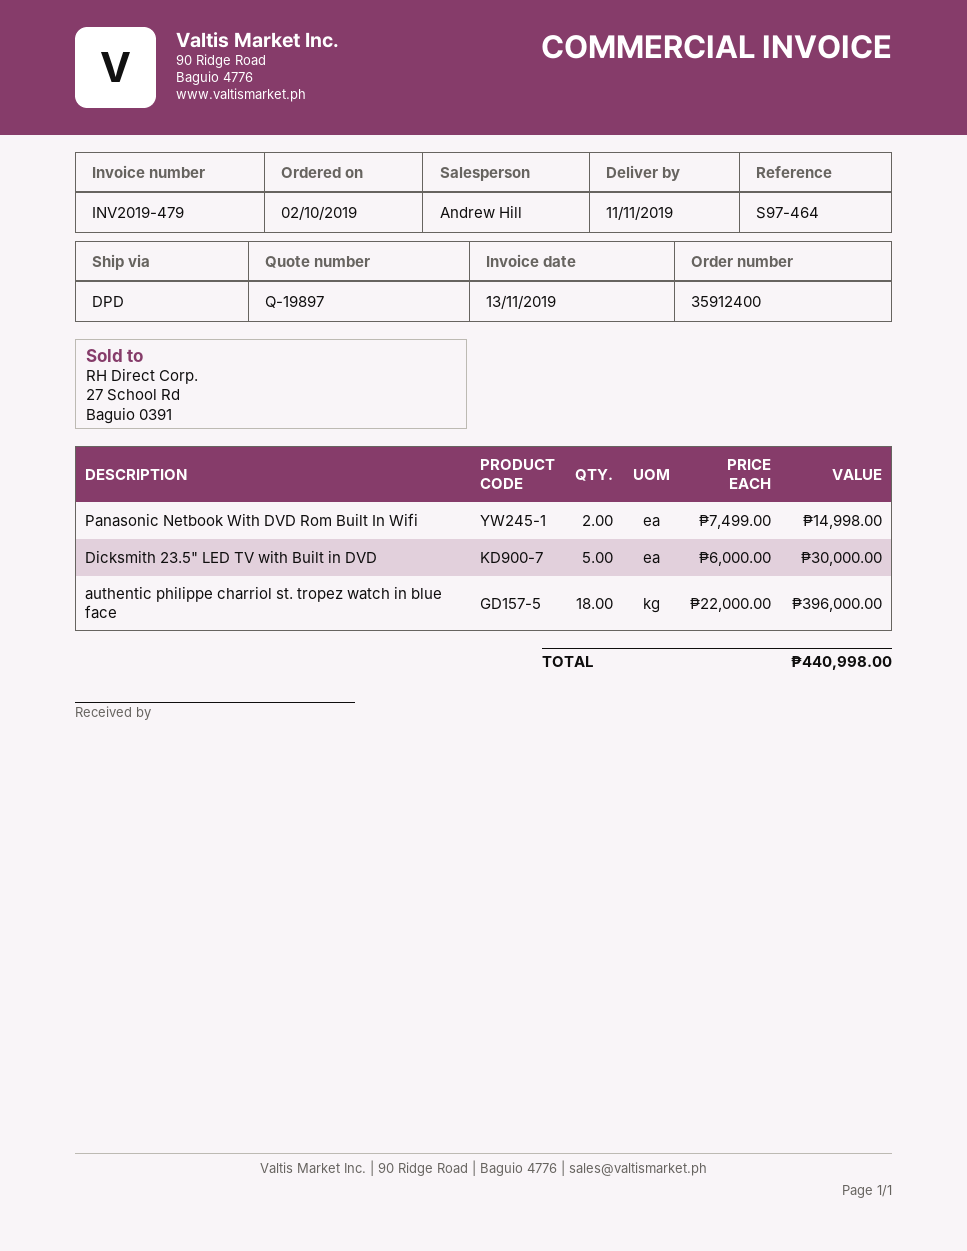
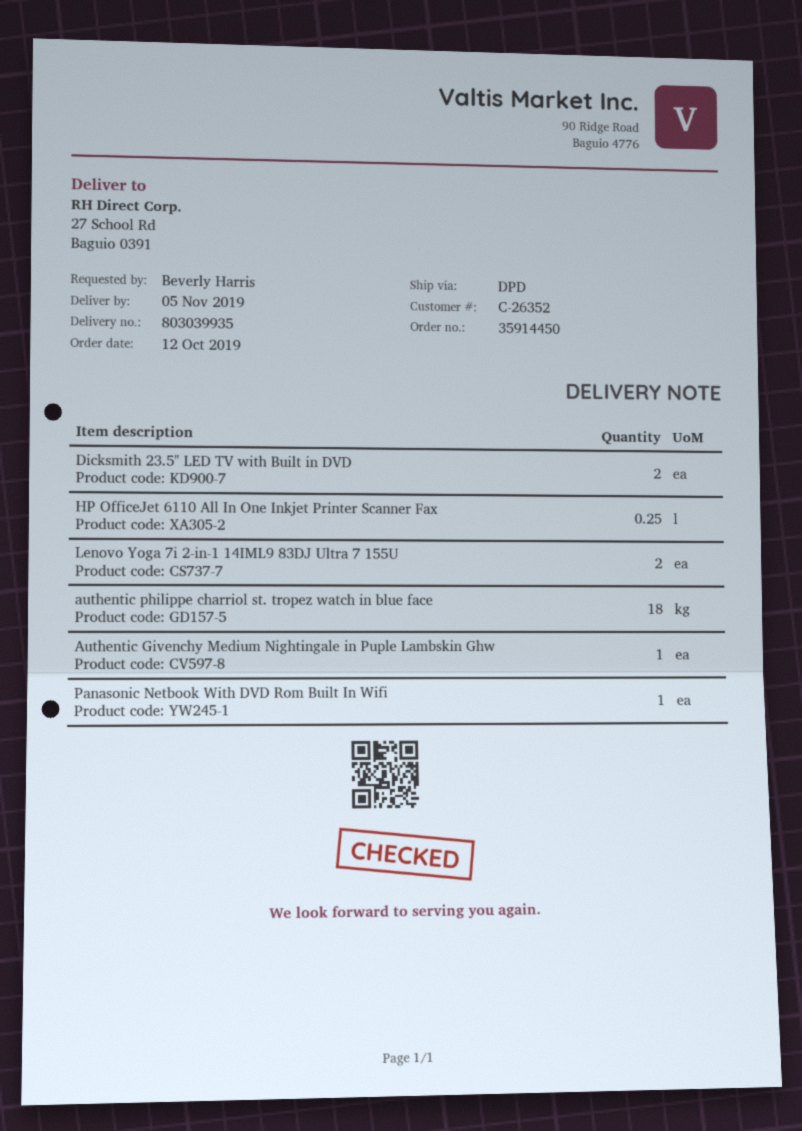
order number: 35912400 -> 35914450
order date: 2019-10-02 -> 2019-10-12
delivery date: 2019-11-11 -> 2019-11-05
Panasonic Netbook With DVD Rom Built In Wifi: 2 -> 1
Dicksmith 23.5" LED TV with Built in DVD: 5 -> 2
HP OfficeJet 6110 All In One Inkjet Printer Scanner Fax: none -> 0.25
Lenovo Yoga 7i 2-in-1 14IML9 83DJ Ultra 7 155U: none -> 2
Authentic Givenchy Medium Nightingale in Puple Lambskin Ghw: none -> 1

